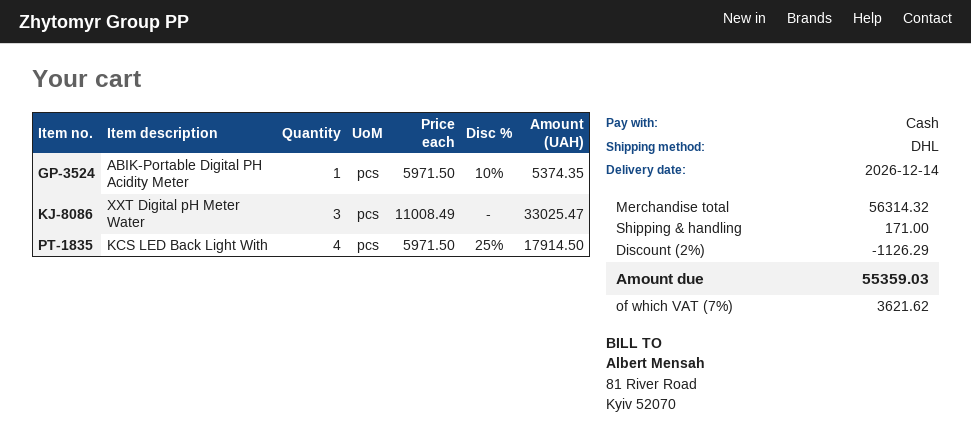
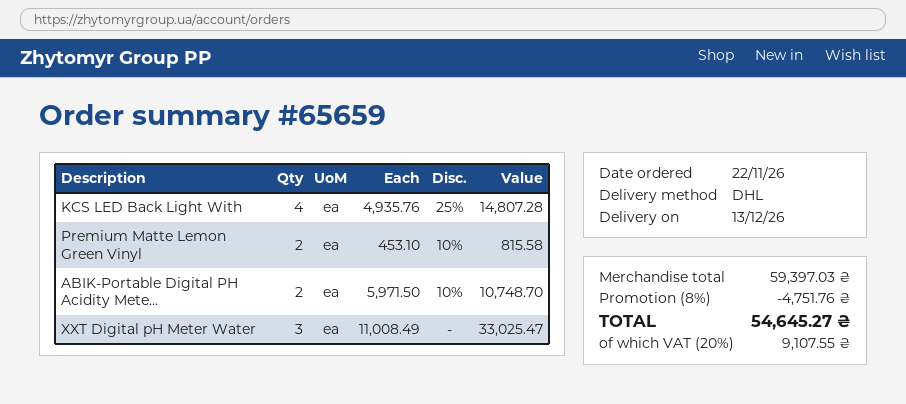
delivery date: 2026-12-14 -> 2026-12-13
ABIK-Portable Digital PH Acidity Meter: 1 x 5971.50 - 10% = 5374.35 -> 2 x 5971.50 - 10% = 10748.70
KCS LED Back Light With: 4 x 5971.50 - 25% = 17914.50 -> 4 x 4935.76 - 25% = 14807.28
Premium Matte Lemon Green Vinyl: none -> 2 x 453.10 - 10% = 815.58
subtotal: 56314.32 -> 59397.03
discount: 2% = 1126.29 -> 8% = 4751.76
shipping: 171.00 -> none
tax: 7% = 3621.62 -> 20% = 9107.55
total: 55359.03 -> 54645.27

